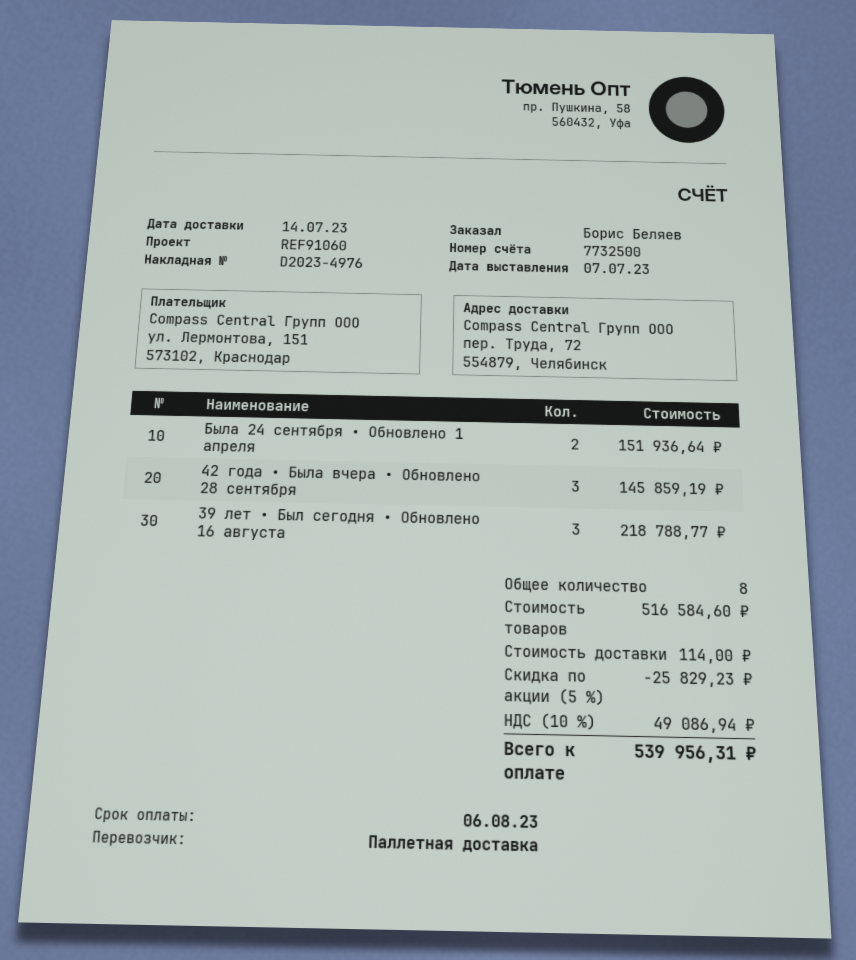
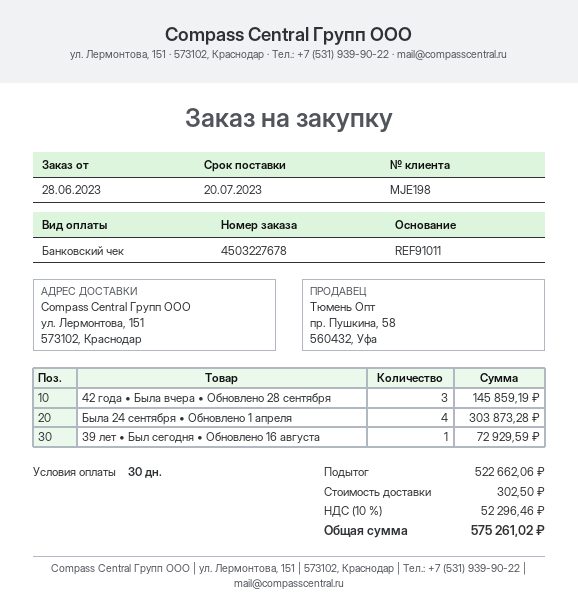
delivery date: 2023-07-14 -> 2023-07-20
reference: REF91060 -> REF91011
ship to: пер. Труда, 72, 554879, Челябинск -> ул. Лермонтова, 151, 573102, Краснодар
Была 24 сентября • Обновлено 1 апреля: 2 for 151936.64 -> 4 for 303873.28
39 лет • Был сегодня • Обновлено 16 августа: 3 for 218788.77 -> 1 for 72929.59
subtotal: 516584.60 -> 522662.06
discount: 5% = 25829.23 -> none
shipping: 114.00 -> 302.50
tax: 10% = 49086.94 -> 10% = 52296.46
total: 539956.31 -> 575261.02

